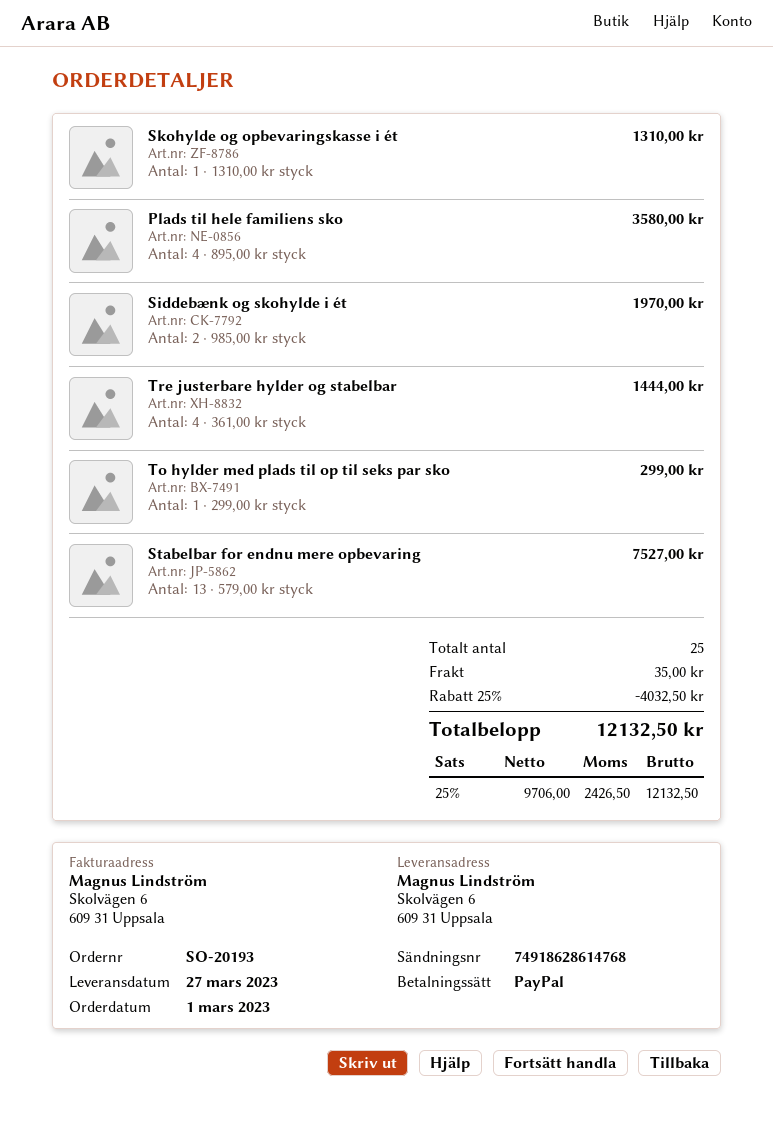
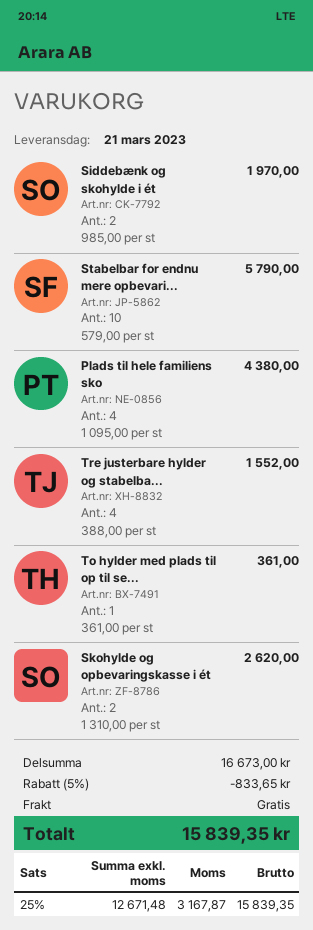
delivery date: 2023-03-27 -> 2023-03-21
Skohylde og opbevaringskasse i ét: 1 x 1310.00 = 1310.00 -> 2 x 1310.00 = 2620.00
Plads til hele familiens sko: 4 x 895.00 = 3580.00 -> 4 x 1095.00 = 4380.00
Tre justerbare hylder og stabelbar: 4 x 361.00 = 1444.00 -> 4 x 388.00 = 1552.00
To hylder med plads til op til seks par sko: 1 x 299.00 = 299.00 -> 1 x 361.00 = 361.00
Stabelbar for endnu mere opbevaring: 13 x 579.00 = 7527.00 -> 10 x 579.00 = 5790.00
discount: 25% = 4032.50 -> 5% = 833.65
shipping: 35.00 -> 0.00
net: 9706.00 -> 12671.48
tax: 25% = 2426.50 -> 25% = 3167.87
total: 12132.50 -> 15839.35

